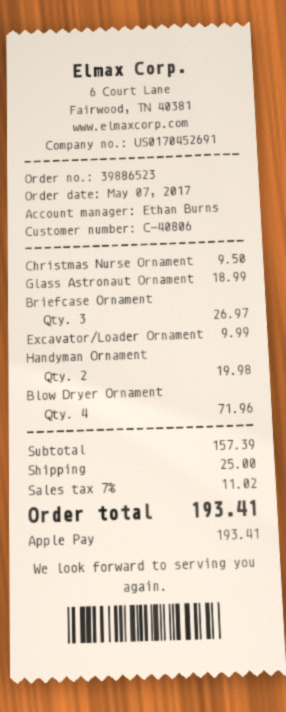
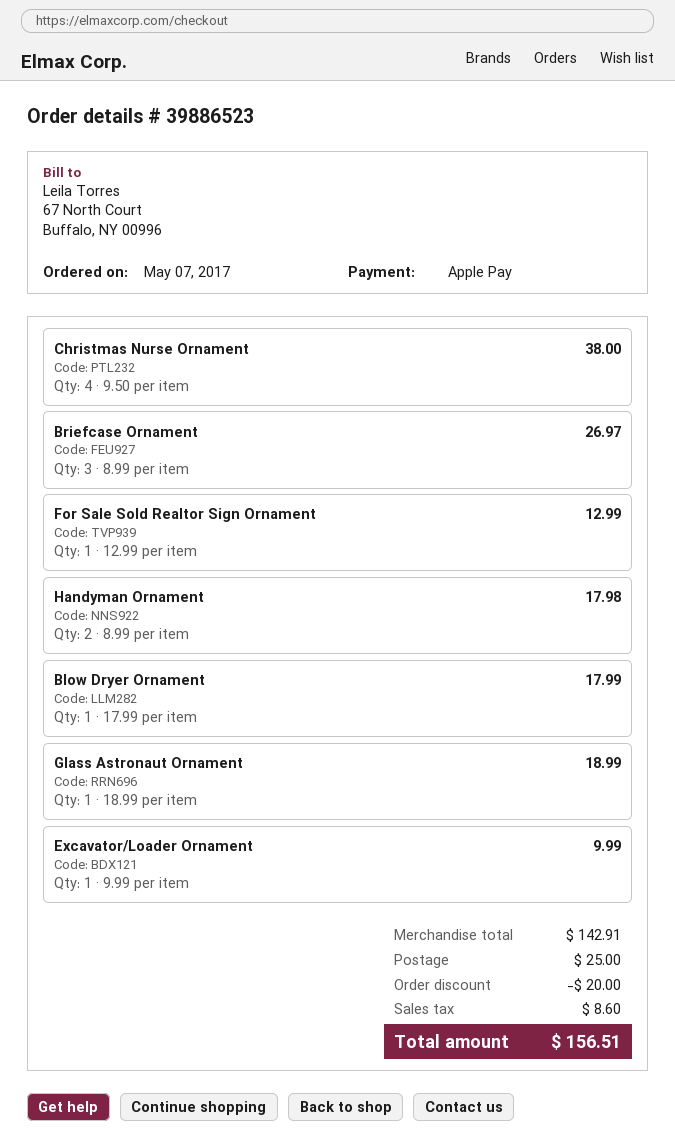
Christmas Nurse Ornament: 1 for 9.50 -> 4 for 38.00
Handyman Ornament: 2 for 19.98 -> 2 for 17.98
Blow Dryer Ornament: 4 for 71.96 -> 1 for 17.99
For Sale Sold Realtor Sign Ornament: none -> 1 for 12.99
subtotal: 157.39 -> 142.91
discount: none -> 20.00
tax: 11.02 -> 8.60
total: 193.41 -> 156.51

